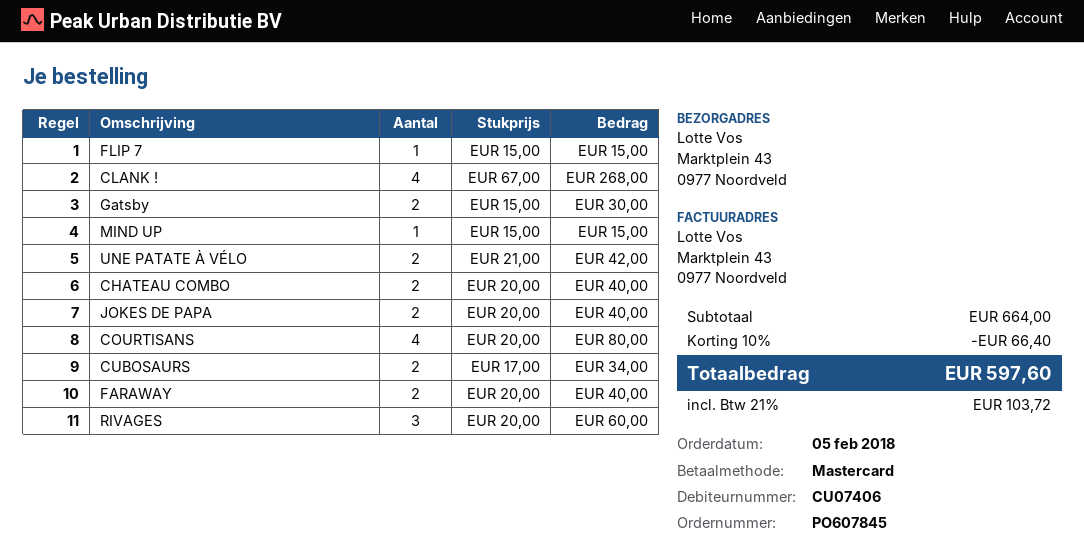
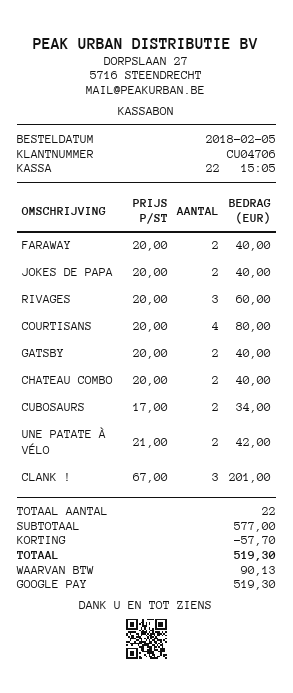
customer number: CU07406 -> CU04706
payment method: Mastercard -> Google Pay
FLIP 7: 1 x 15.00 = 15.00 -> none
CLANK !: 4 x 67.00 = 268.00 -> 3 x 67.00 = 201.00
Gatsby: 2 x 15.00 = 30.00 -> 2 x 20.00 = 40.00
MIND UP: 1 x 15.00 = 15.00 -> none
subtotal: 664.00 -> 577.00
discount: 66.40 -> 57.70
tax: 103.72 -> 90.13
total: 597.60 -> 519.30

